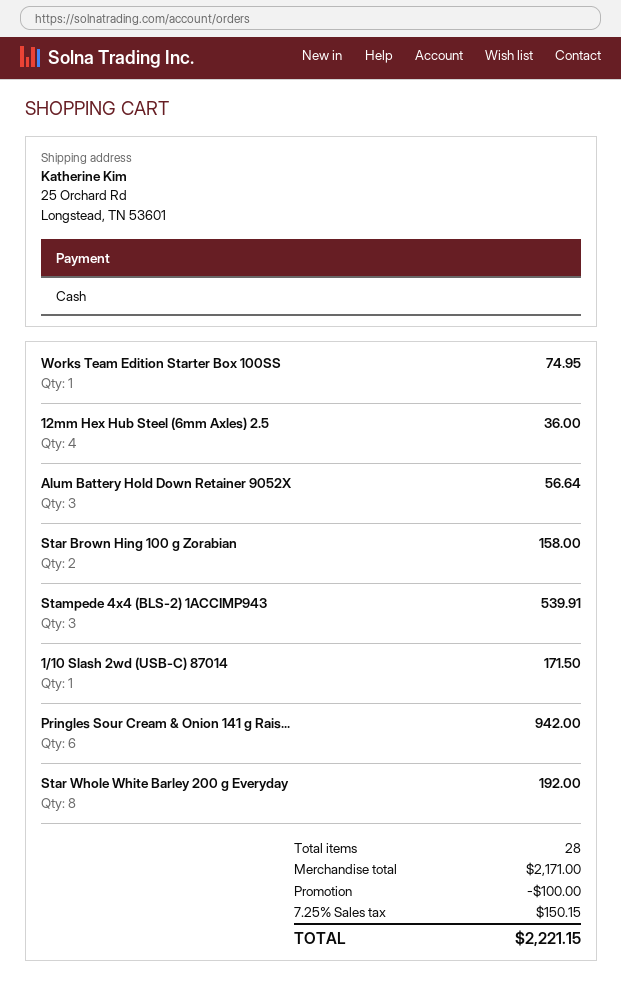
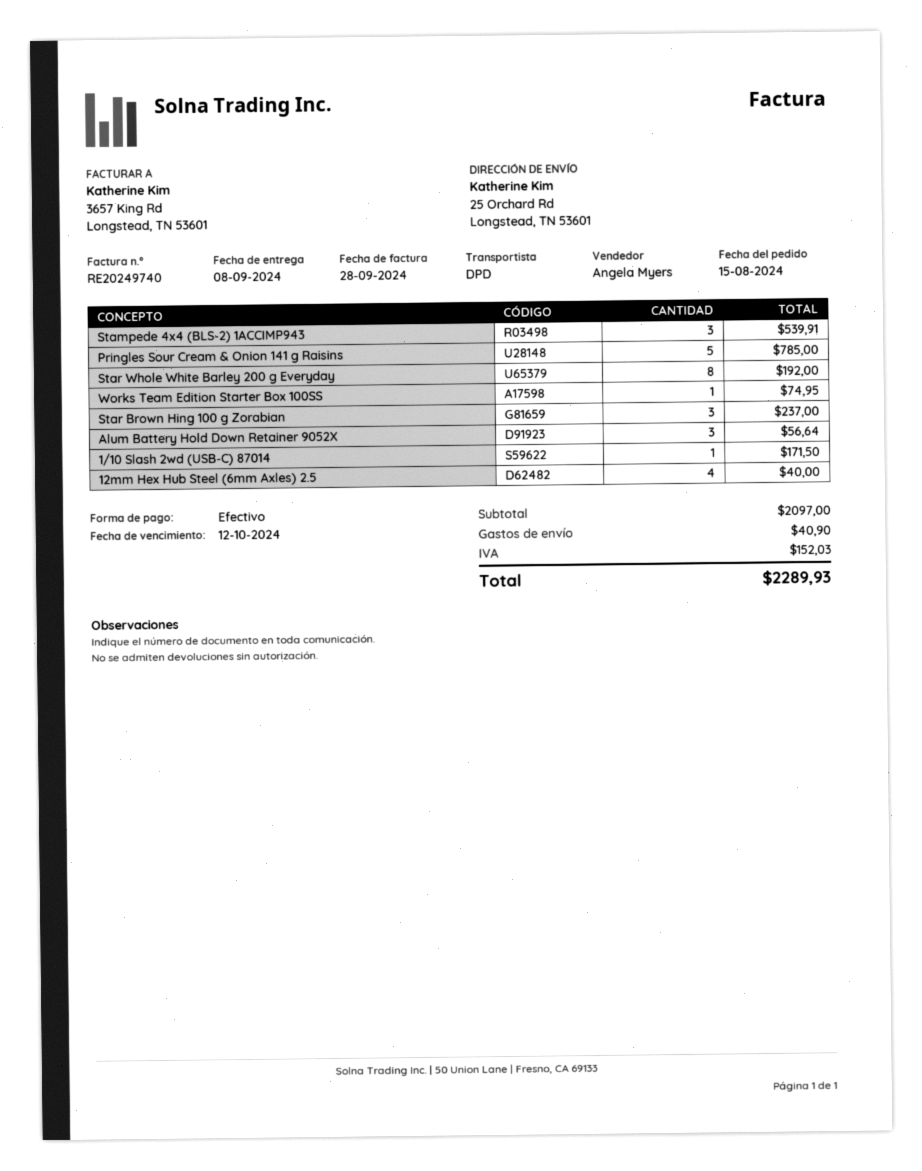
12mm Hex Hub Steel (6mm Axles) 2.5: 4 for 36.00 -> 4 for 40.00
Star Brown Hing 100 g Zorabian: 2 for 158.00 -> 3 for 237.00
Pringles Sour Cream & Onion 141 g Rais...: 6 for 942.00 -> 5 for 785.00
subtotal: 2171.00 -> 2097.00
discount: 100.00 -> none
shipping: none -> 40.90
tax: 150.15 -> 152.03
total: 2221.15 -> 2289.93

